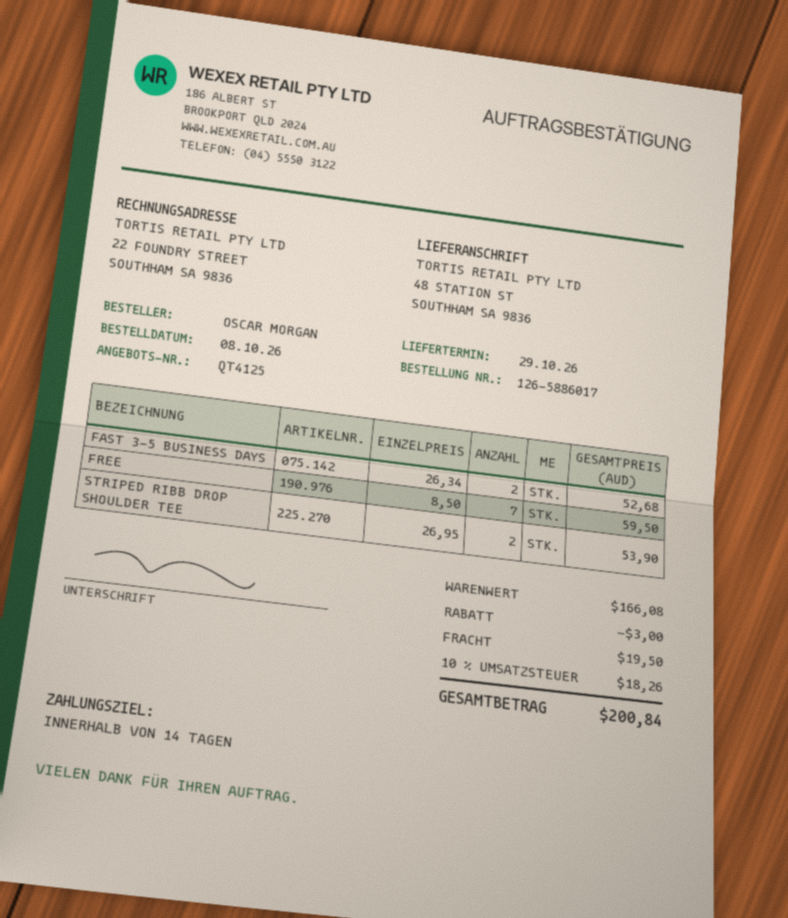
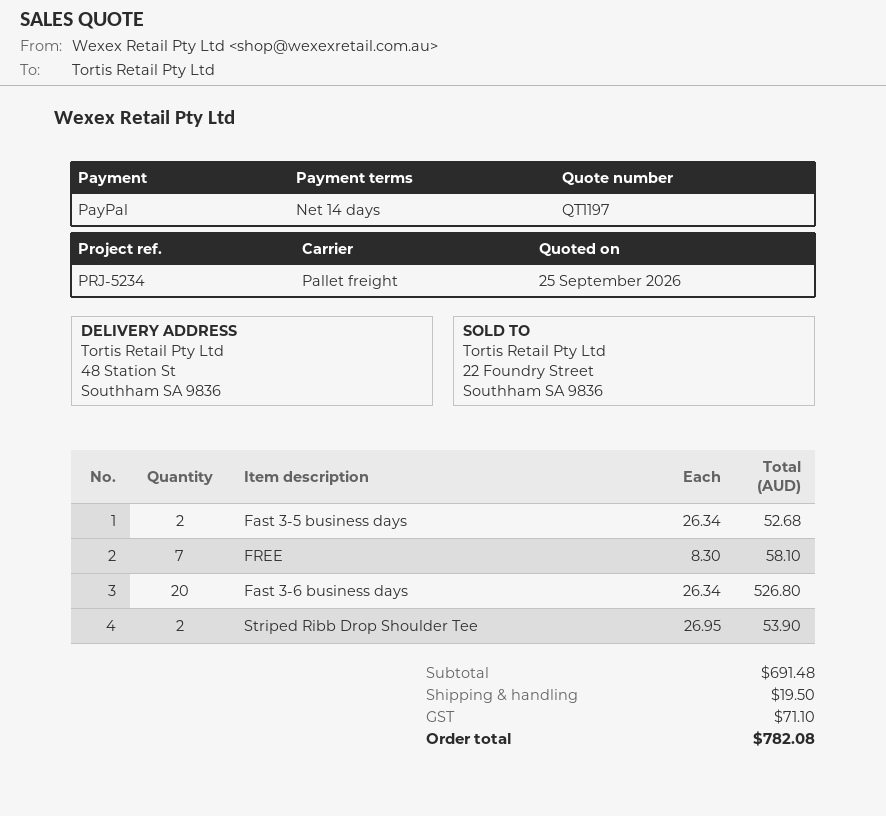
quote number: QT4125 -> QT1197
FREE: 7 x 8.50 = 59.50 -> 7 x 8.30 = 58.10
Fast 3-6 business days: none -> 20 x 26.34 = 526.80
subtotal: 166.08 -> 691.48
discount: 3.00 -> none
tax: 18.26 -> 71.10
total: 200.84 -> 782.08

